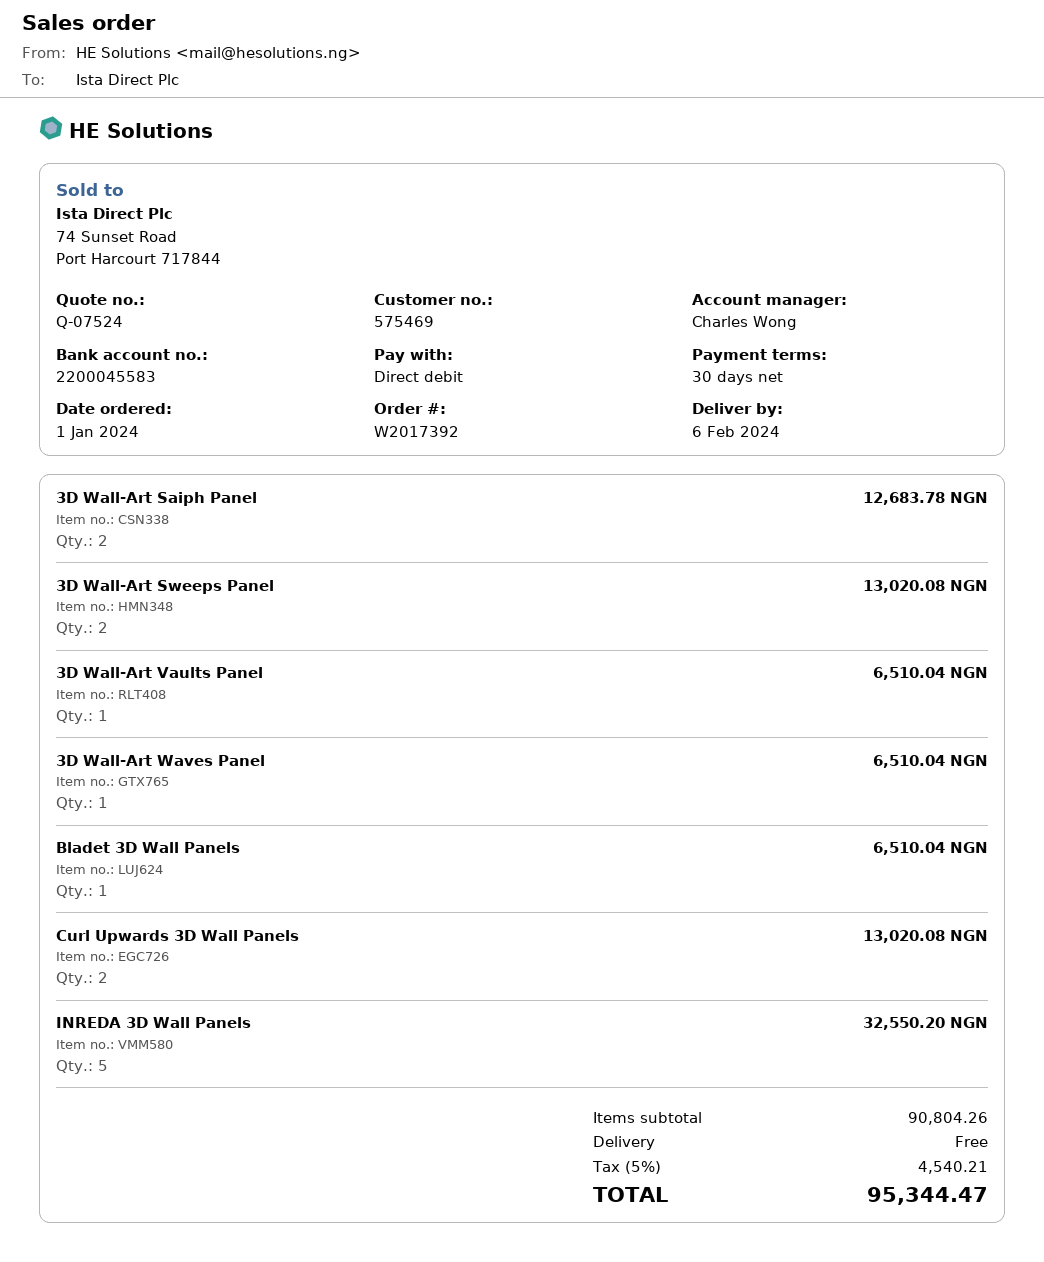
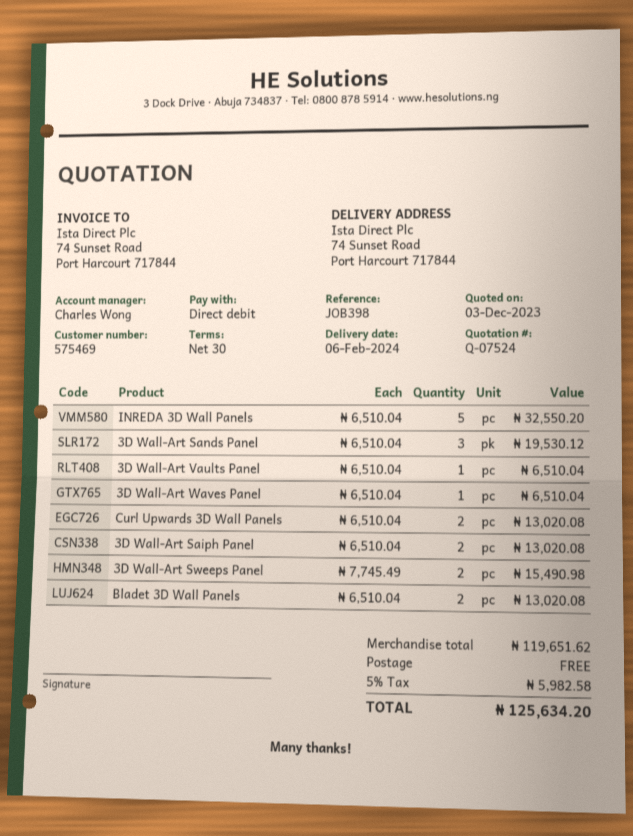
3D Wall-Art Saiph Panel: 2 for 12683.78 -> 2 for 13020.08
3D Wall-Art Sweeps Panel: 2 for 13020.08 -> 2 for 15490.98
Bladet 3D Wall Panels: 1 for 6510.04 -> 2 for 13020.08
3D Wall-Art Sands Panel: none -> 3 for 19530.12
subtotal: 90804.26 -> 119651.62
tax: 5% = 4540.21 -> 5% = 5982.58
total: 95344.47 -> 125634.20

